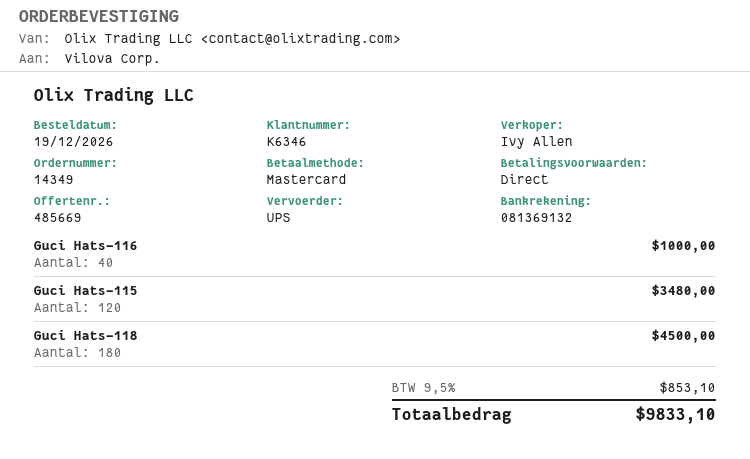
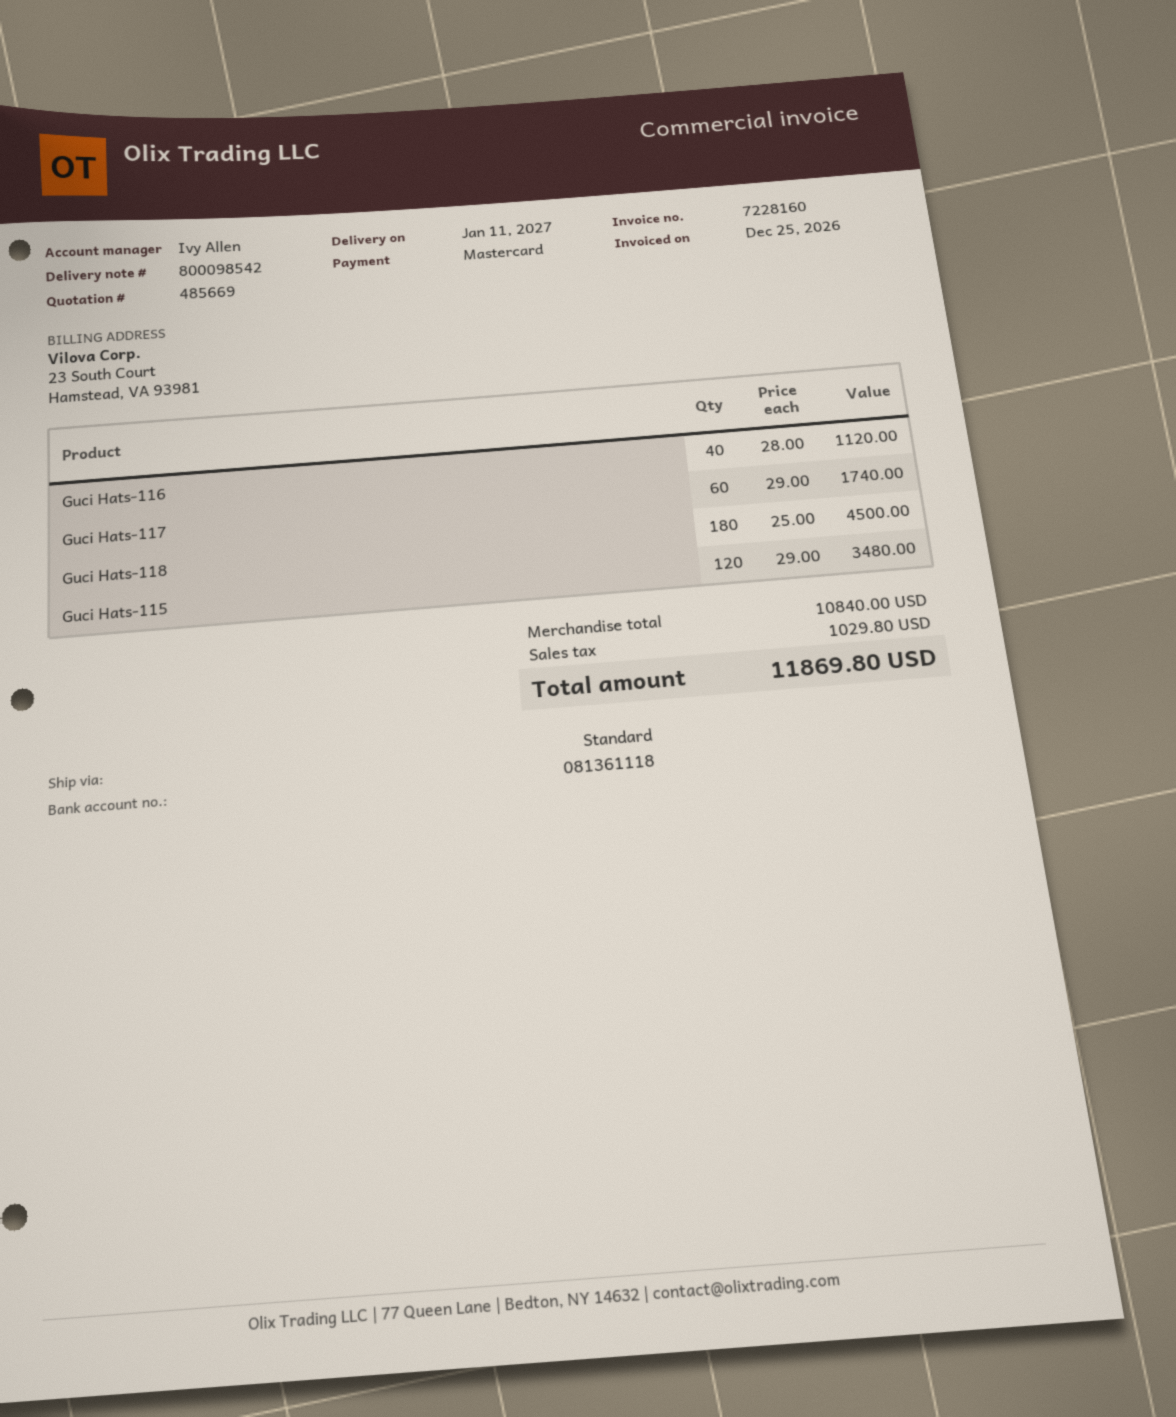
bank account: 081369132 -> 081361118
shipping method: UPS -> standard
Guci Hats-116: 40 for 1000.00 -> 40 for 1120.00
Guci Hats-117: none -> 60 for 1740.00
tax: 853.10 -> 1029.80
total: 9833.10 -> 11869.80

